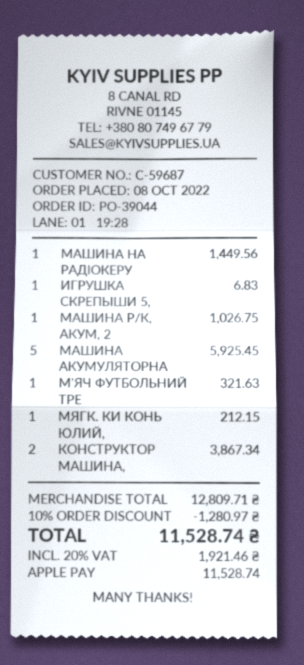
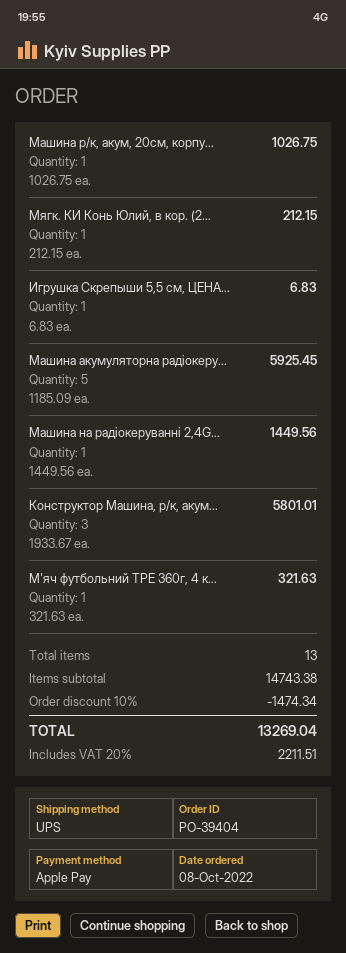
order number: PO-39044 -> PO-39404
КОНСТРУКТОР МАШИНА,: 2 for 3867.34 -> 3 for 5801.01
subtotal: 12809.71 -> 14743.38
discount: 10% = 1280.97 -> 10% = 1474.34
tax: 20% = 1921.46 -> 20% = 2211.51
total: 11528.74 -> 13269.04

